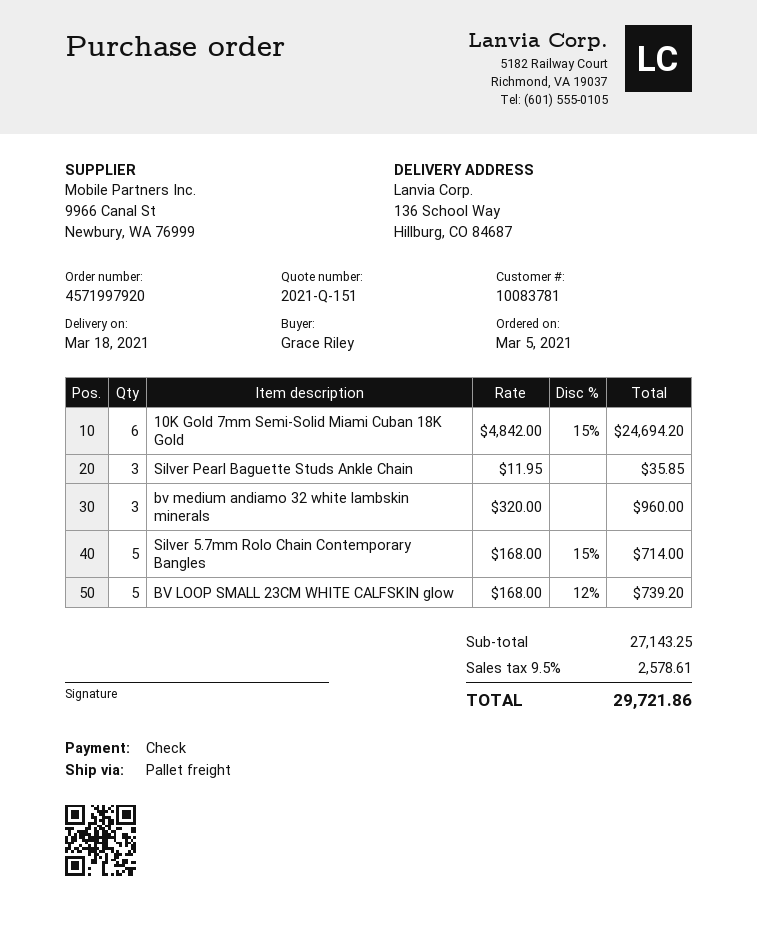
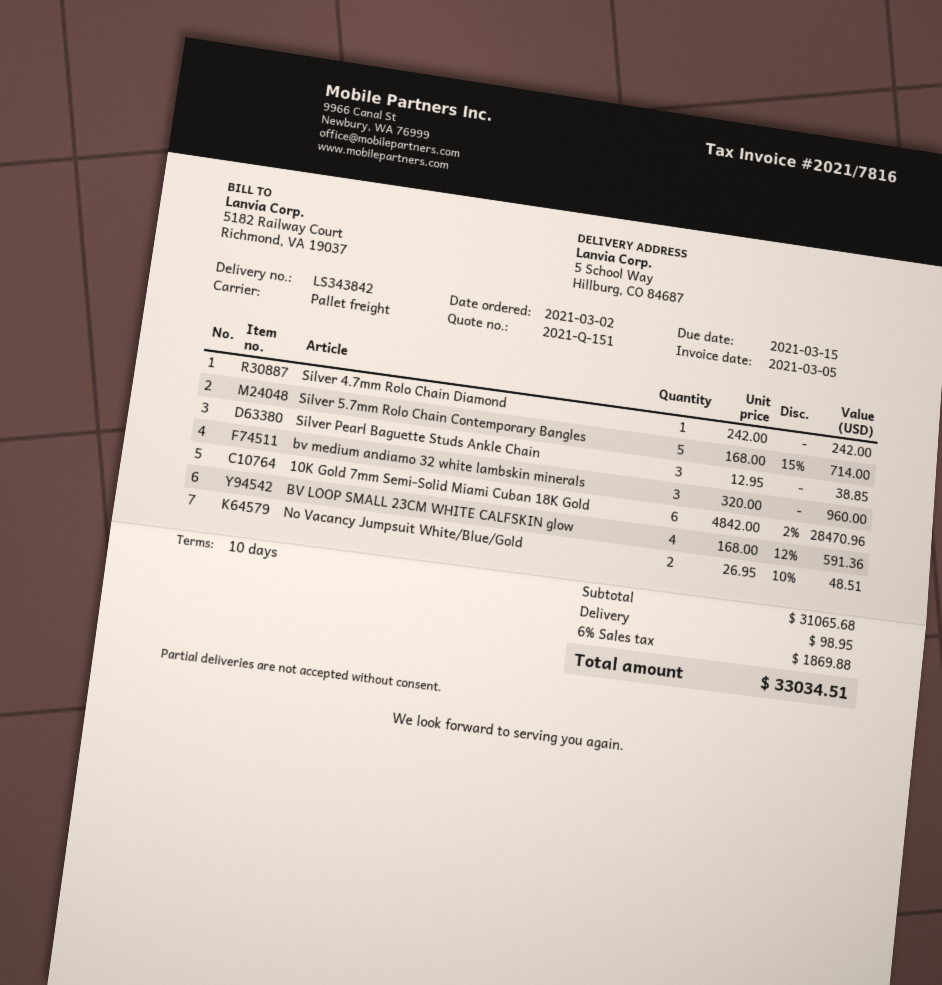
order date: 2021-03-05 -> 2021-03-02
ship to: 136 School Way, Hillburg, CO 84687 -> 5 School Way, Hillburg, CO 84687
10K Gold 7mm Semi-Solid Miami Cuban 18K Gold: 6 x 4842.00 - 15% = 24694.20 -> 6 x 4842.00 - 2% = 28470.96
Silver Pearl Baguette Studs Ankle Chain: 3 x 11.95 = 35.85 -> 3 x 12.95 = 38.85
BV LOOP SMALL 23CM WHITE CALFSKIN glow: 5 x 168.00 - 12% = 739.20 -> 4 x 168.00 - 12% = 591.36
Silver 4.7mm Rolo Chain Diamond: none -> 1 x 242.00 = 242.00
No Vacancy Jumpsuit White/Blue/Gold: none -> 2 x 26.95 - 10% = 48.51
subtotal: 27143.25 -> 31065.68
shipping: none -> 98.95
tax: 9.5% = 2578.61 -> 6% = 1869.88
total: 29721.86 -> 33034.51

